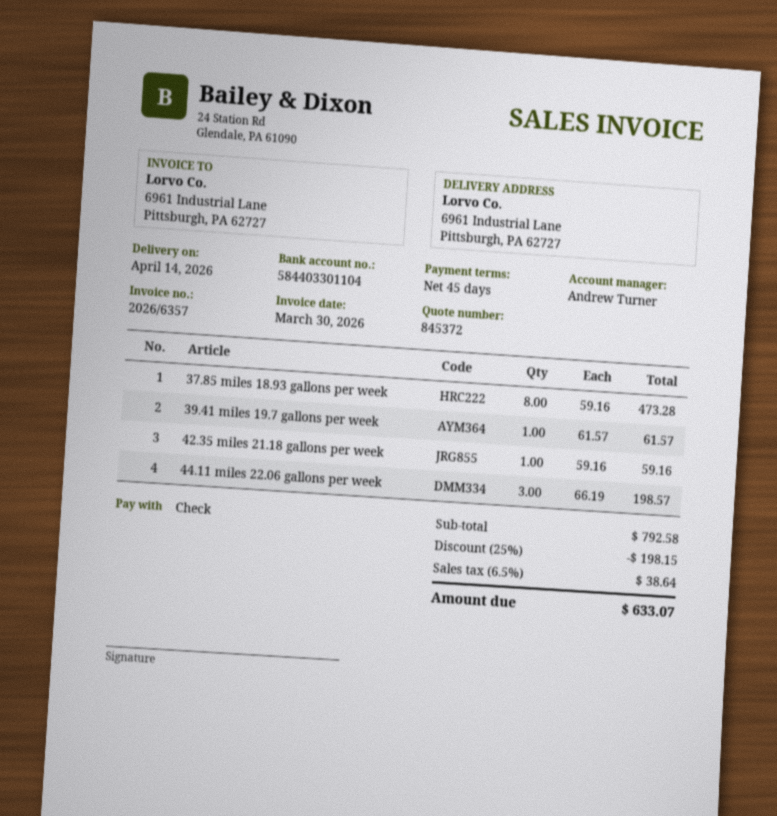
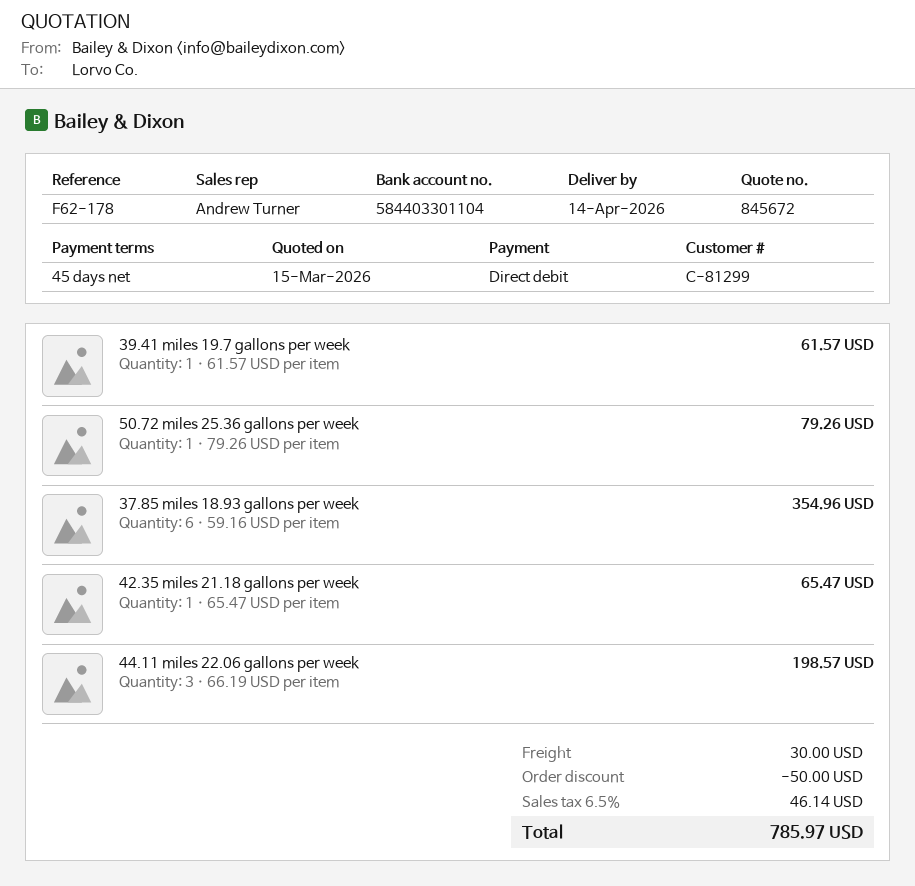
quote number: 845372 -> 845672
payment method: cheque -> direct debit
37.85 miles 18.93 gallons per week: 8 x 59.16 = 473.28 -> 6 x 59.16 = 354.96
42.35 miles 21.18 gallons per week: 1 x 59.16 = 59.16 -> 1 x 65.47 = 65.47
50.72 miles 25.36 gallons per week: none -> 1 x 79.26 = 79.26
discount: 198.15 -> 50.00
shipping: none -> 30.00
tax: 6.5% = 38.64 -> 6.5% = 46.14
total: 633.07 -> 785.97

